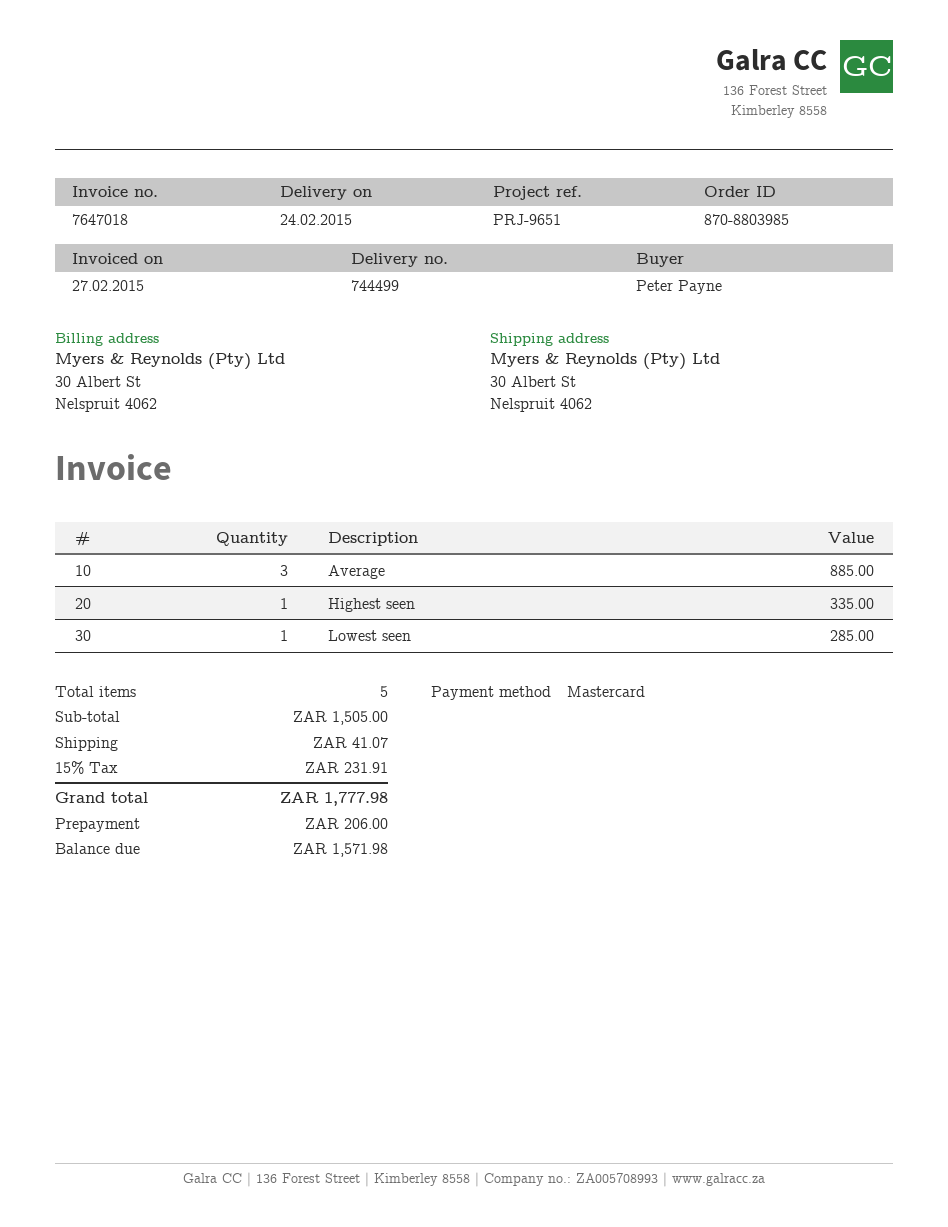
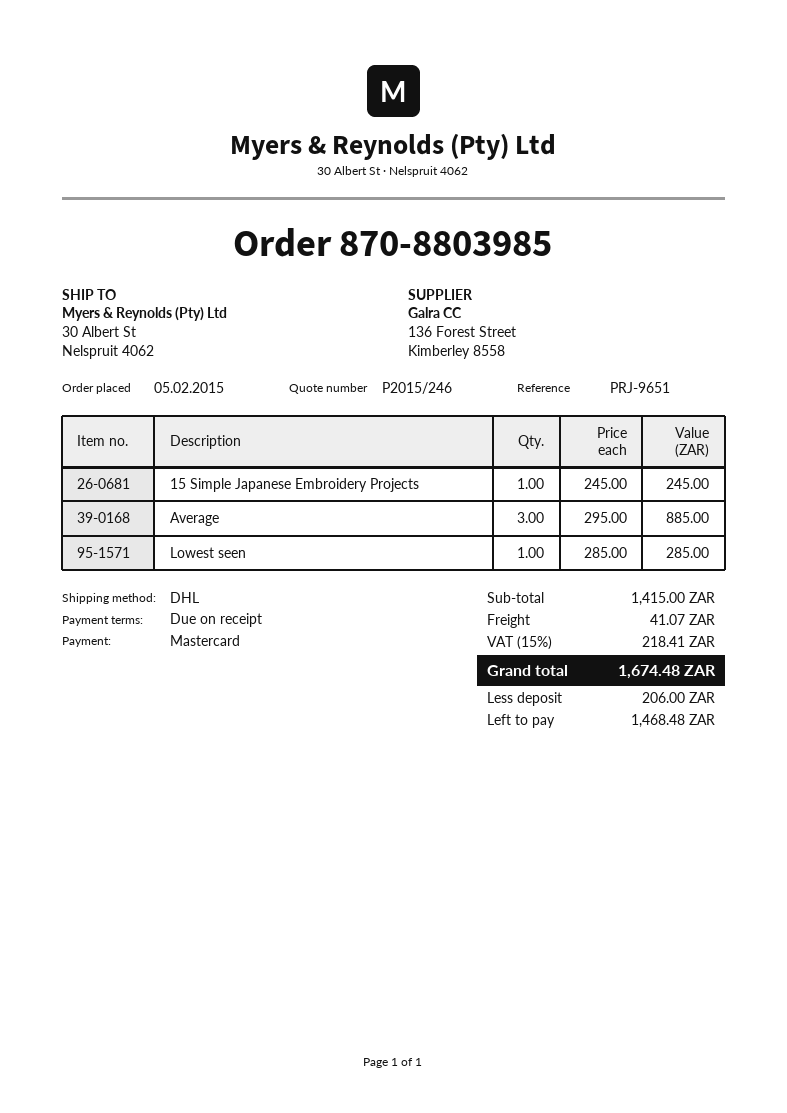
Highest seen: 1 for 335.00 -> none
15 Simple Japanese Embroidery Projects: none -> 1 for 245.00
subtotal: 1505.00 -> 1415.00
tax: 15% = 231.91 -> 15% = 218.41
total: 1777.98 -> 1674.48
balance: 1571.98 -> 1468.48

